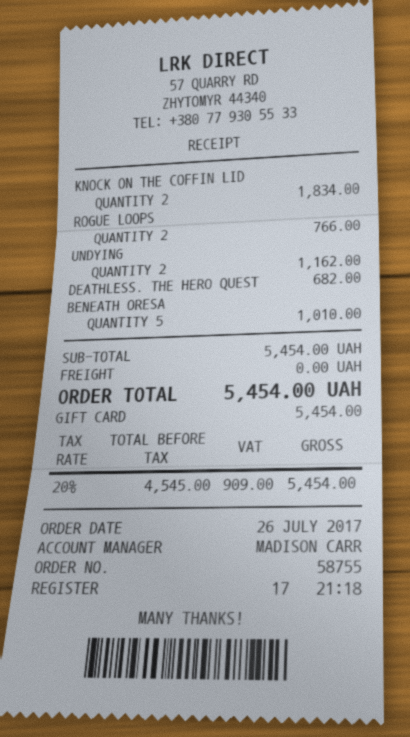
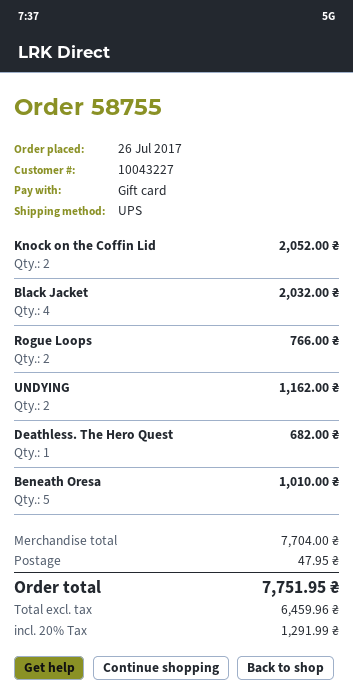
KNOCK ON THE COFFIN LID: 2 for 1834.00 -> 2 for 2052.00
Black Jacket: none -> 4 for 2032.00
subtotal: 5454.00 -> 7704.00
shipping: 0.00 -> 47.95
net: 4545.00 -> 6459.96
tax: 20% = 909.00 -> 20% = 1291.99
total: 5454.00 -> 7751.95

